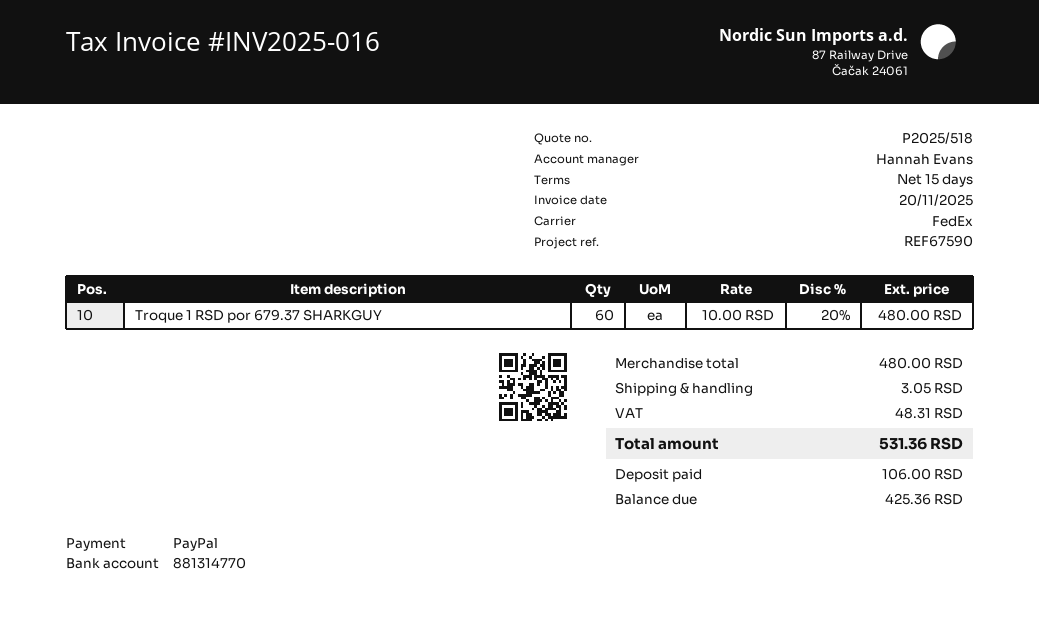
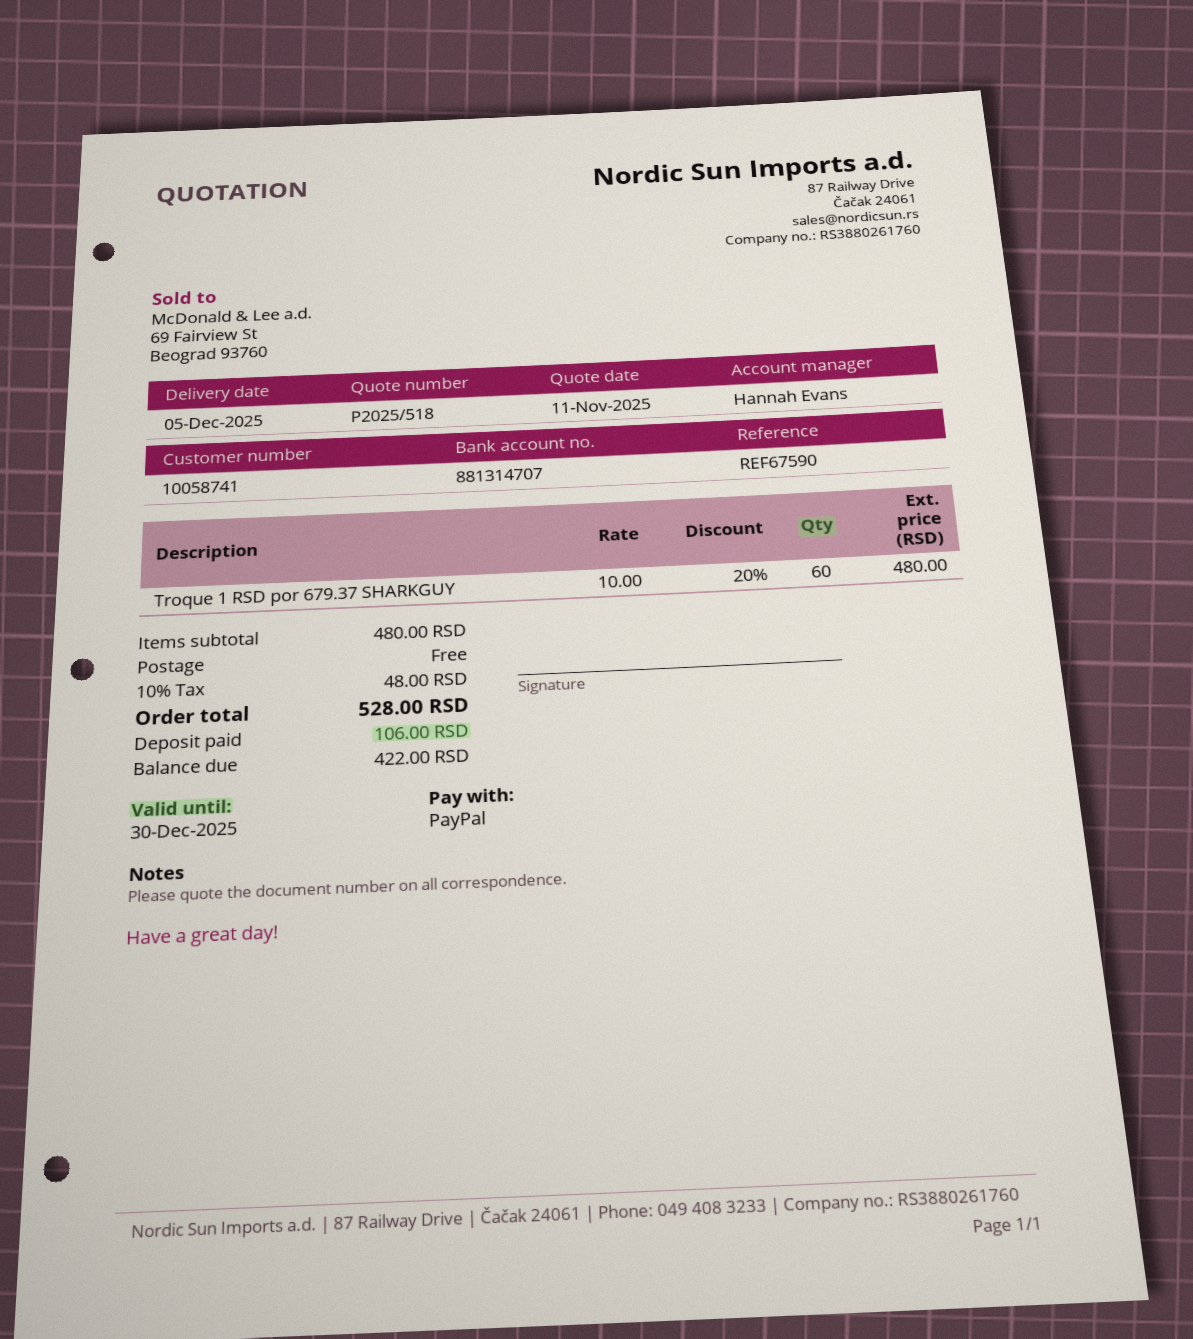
bank account: 881314770 -> 881314707
shipping: 3.05 -> 0.00
tax: 48.31 -> 48.00
total: 531.36 -> 528.00
balance: 425.36 -> 422.00

